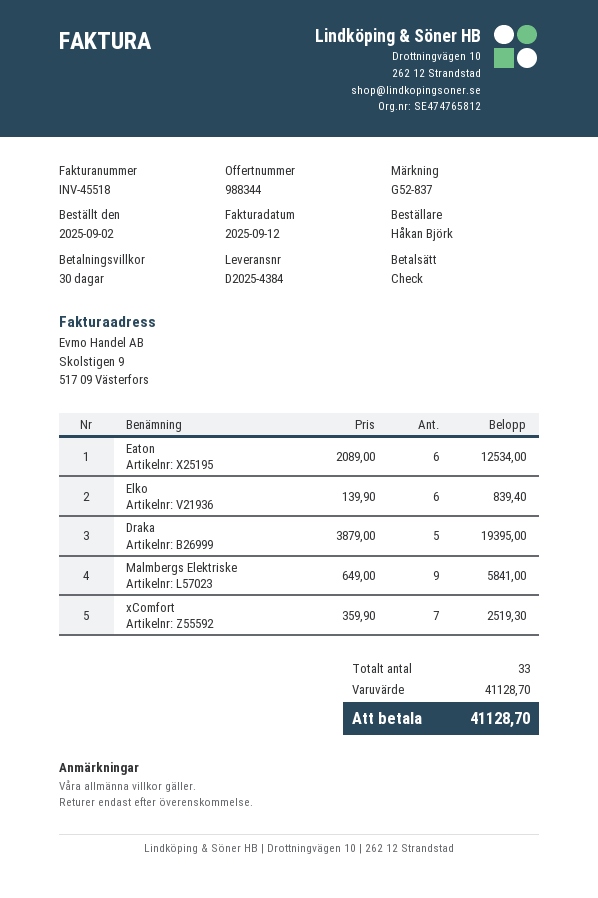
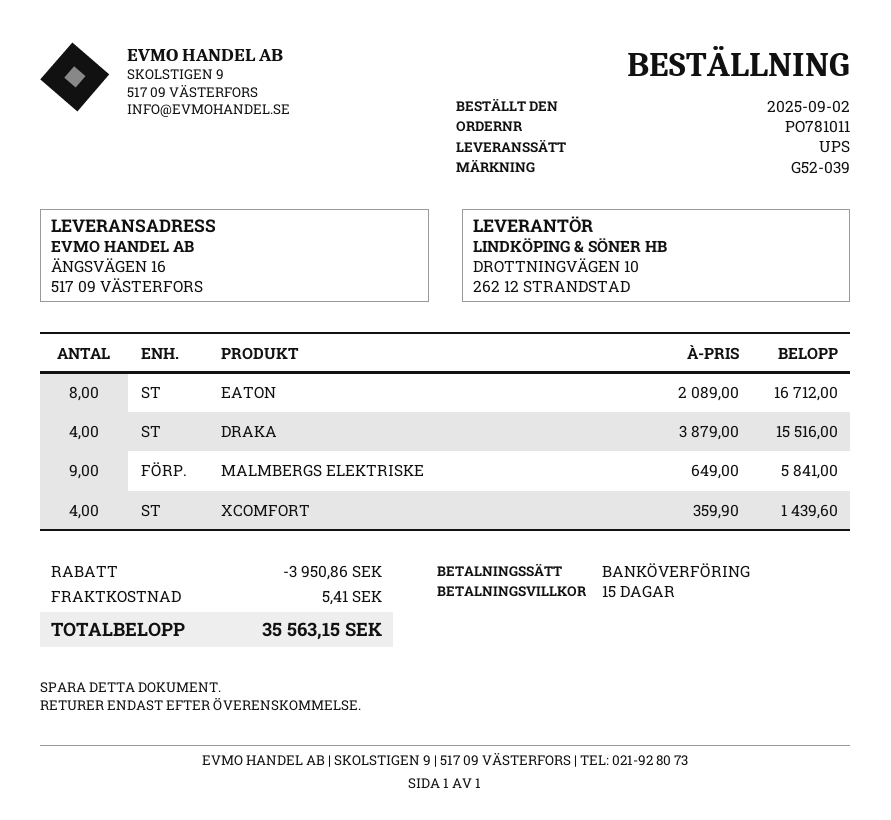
payment terms: 30 days -> 15 days
reference: G52-837 -> G52-039
payment method: cheque -> bank transfer
Eaton: 6 x 2089.00 = 12534.00 -> 8 x 2089.00 = 16712.00
Elko: 6 x 139.90 = 839.40 -> none
Draka: 5 x 3879.00 = 19395.00 -> 4 x 3879.00 = 15516.00
xComfort: 7 x 359.90 = 2519.30 -> 4 x 359.90 = 1439.60
discount: none -> 3950.86
shipping: none -> 5.41
total: 41128.70 -> 35563.15

